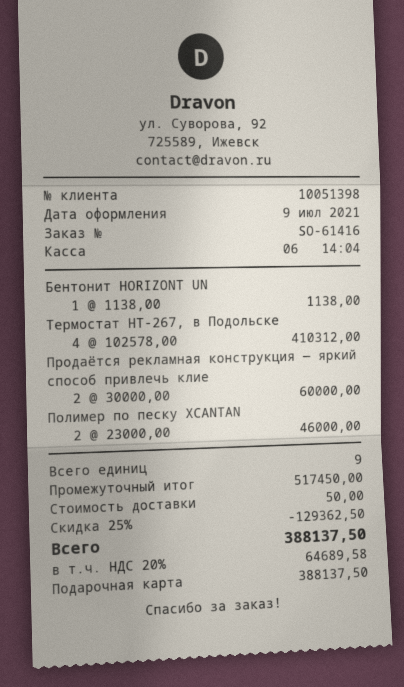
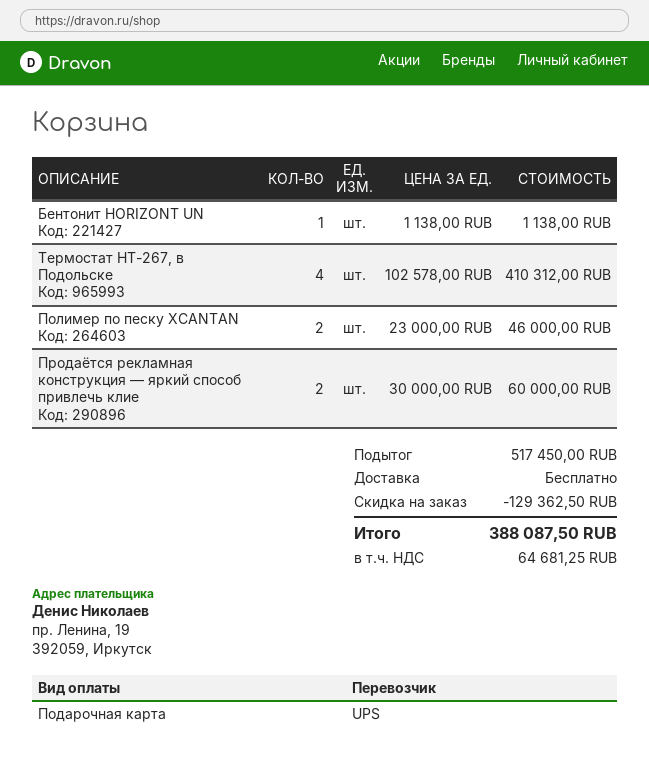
shipping: 50.00 -> 0.00
tax: 64689.58 -> 64681.25
total: 388137.50 -> 388087.50

